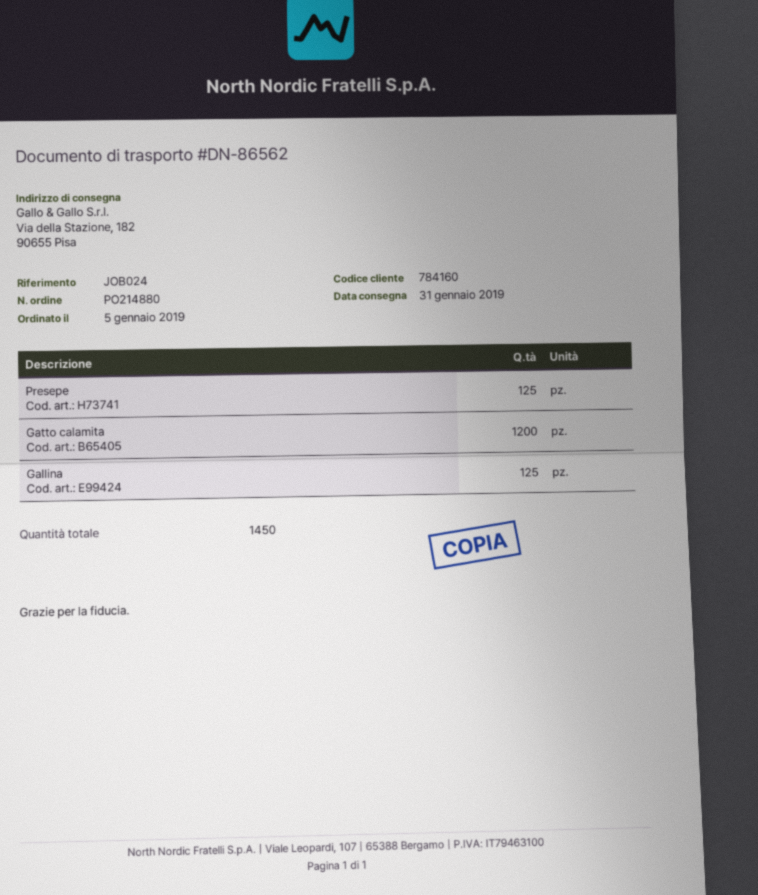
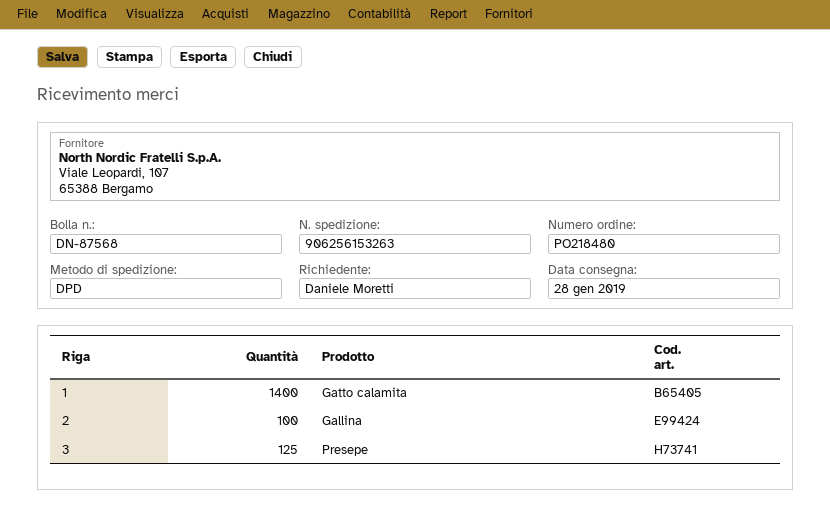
order number: PO214880 -> PO218480
delivery note number: DN-86562 -> DN-87568
delivery date: 2019-01-31 -> 2019-01-28
Gatto calamita: 1200 -> 1400
Gallina: 125 -> 100

